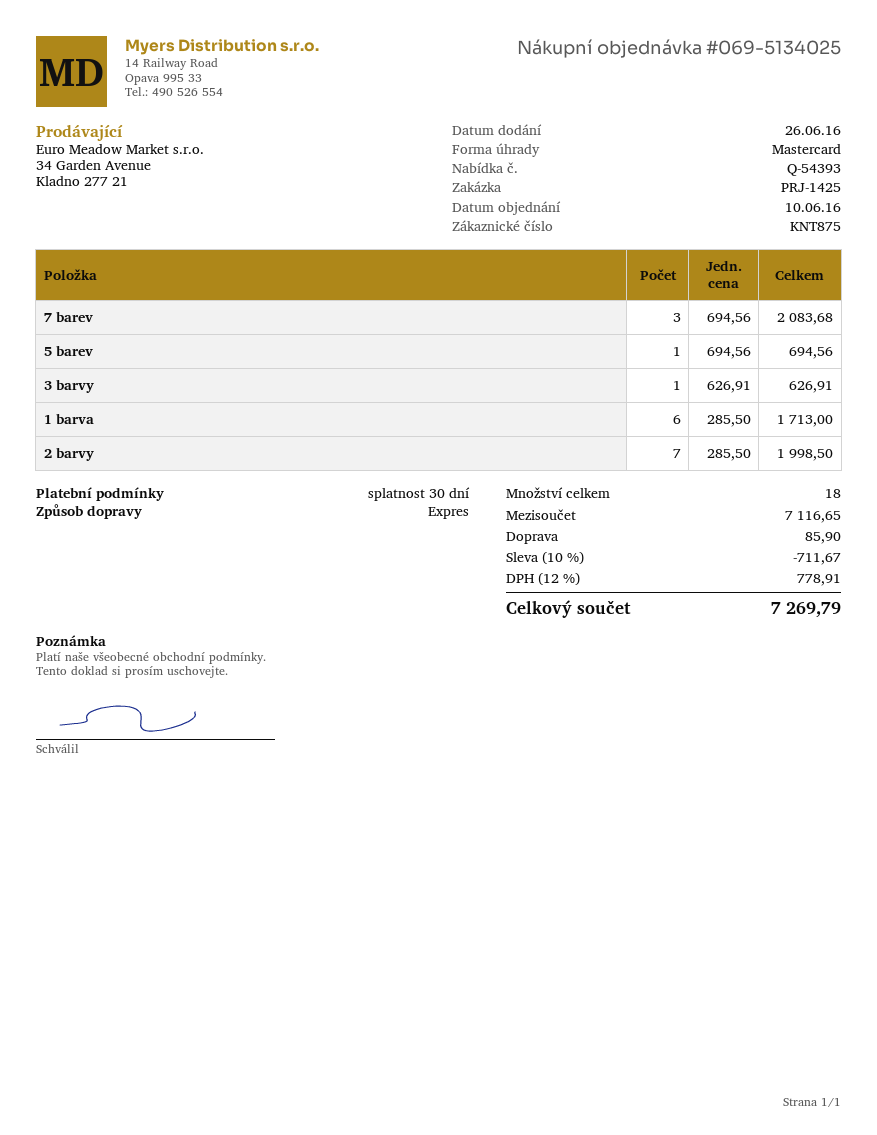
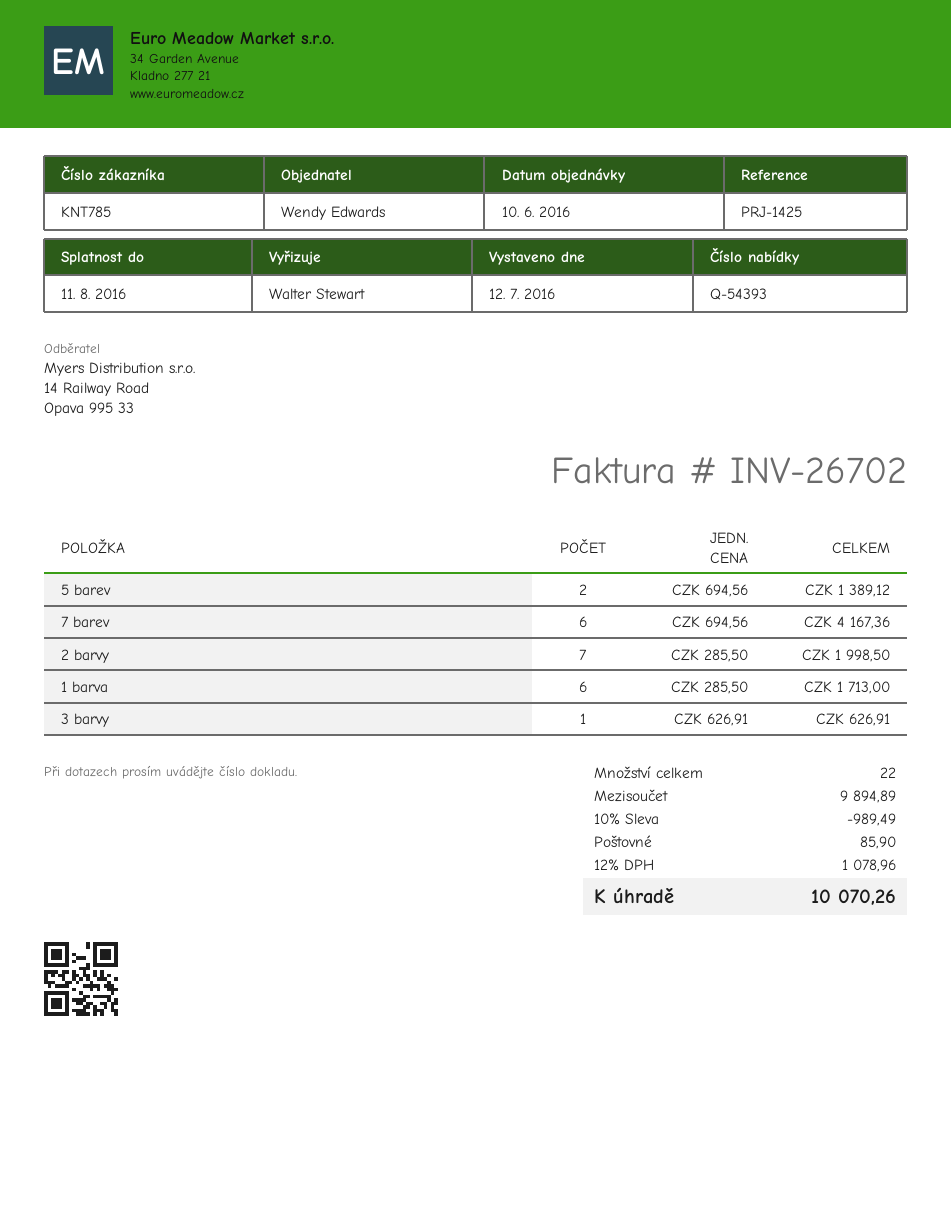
customer number: KNT875 -> KNT785
7 barev: 3 x 694.56 = 2083.68 -> 6 x 694.56 = 4167.36
5 barev: 1 x 694.56 = 694.56 -> 2 x 694.56 = 1389.12
total quantity: 18 -> 22
subtotal: 7116.65 -> 9894.89
discount: 10% = 711.67 -> 10% = 989.49
tax: 12% = 778.91 -> 12% = 1078.96
total: 7269.79 -> 10070.26

